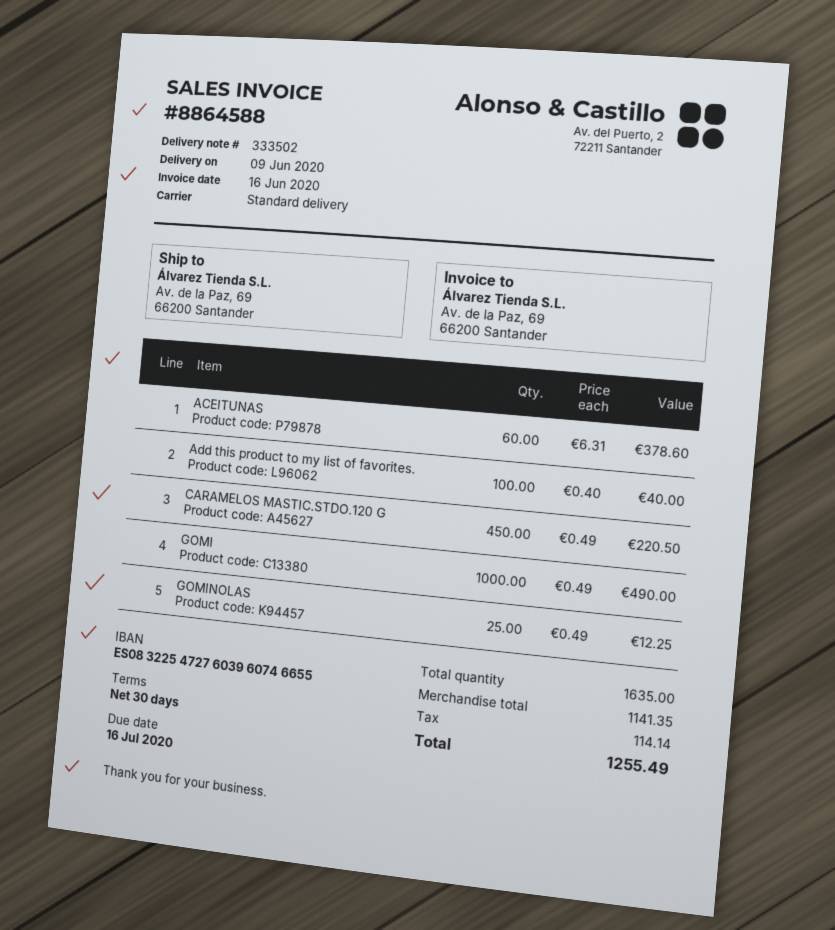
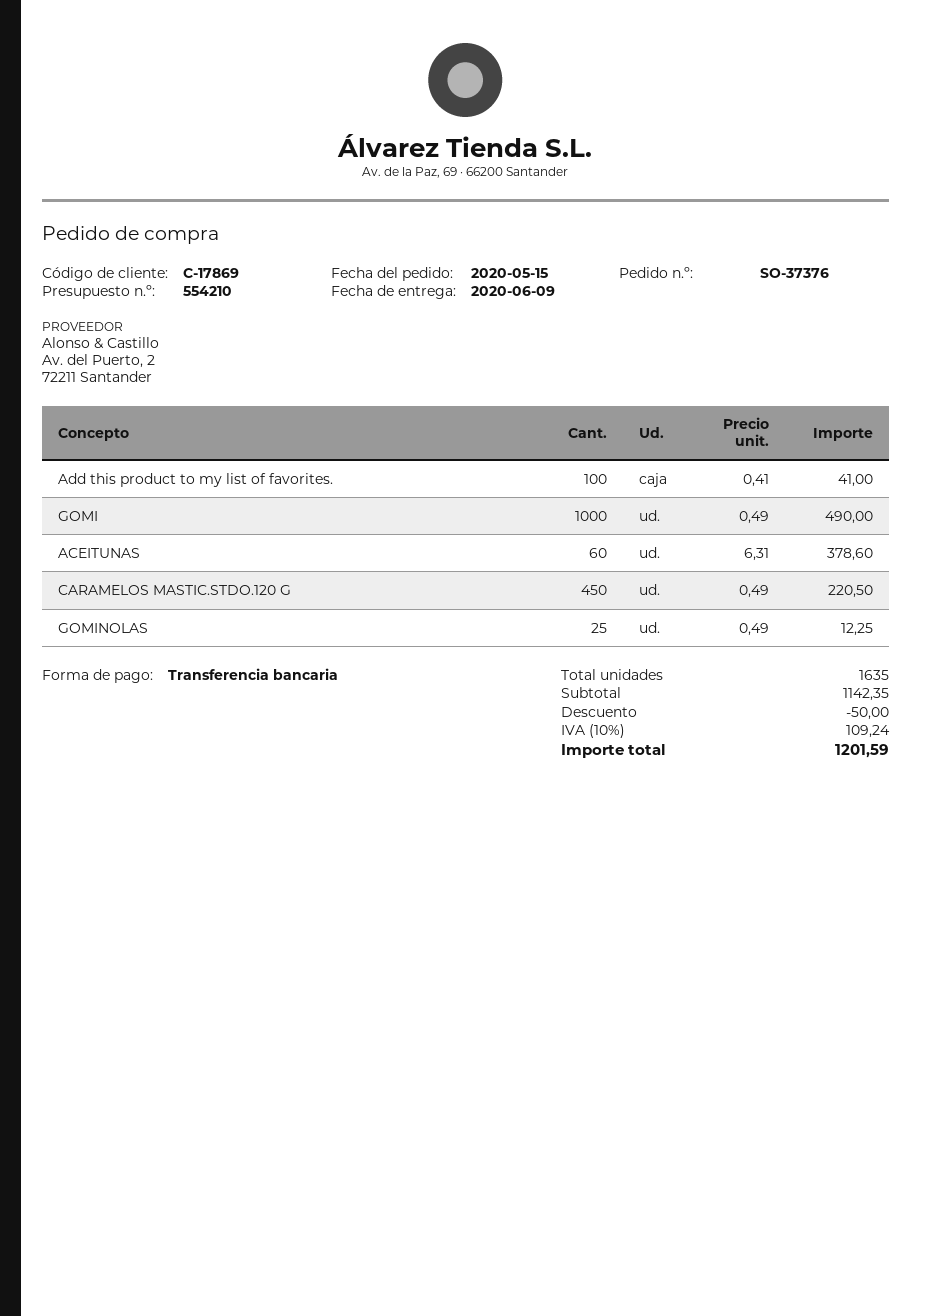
Add this product to my list of favorites.: 100 x 0.40 = 40.00 -> 100 x 0.41 = 41.00
subtotal: 1141.35 -> 1142.35
discount: none -> 50.00
tax: 114.14 -> 109.24
total: 1255.49 -> 1201.59

